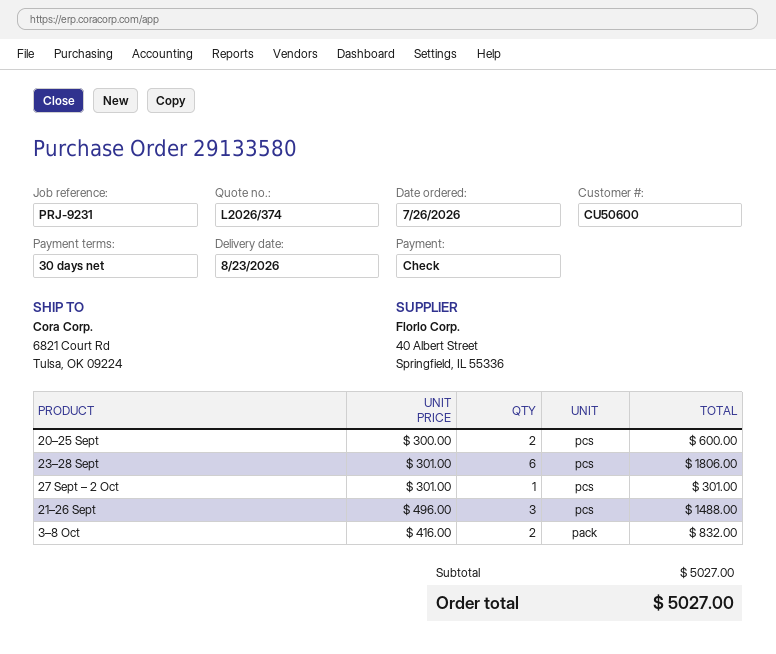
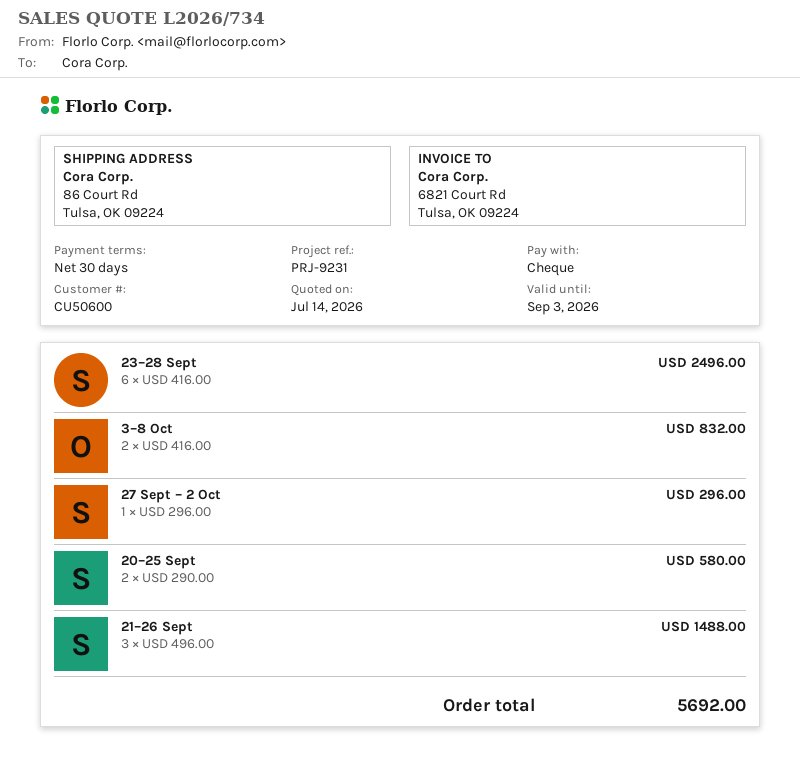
quote number: L2026/374 -> L2026/734
ship to: 6821 Court Rd, Tulsa, OK 09224 -> 86 Court Rd, Tulsa, OK 09224
20–25 Sept: 2 x 300.00 = 600.00 -> 2 x 290.00 = 580.00
23–28 Sept: 6 x 301.00 = 1806.00 -> 6 x 416.00 = 2496.00
27 Sept – 2 Oct: 1 x 301.00 = 301.00 -> 1 x 296.00 = 296.00
total: 5027.00 -> 5692.00

